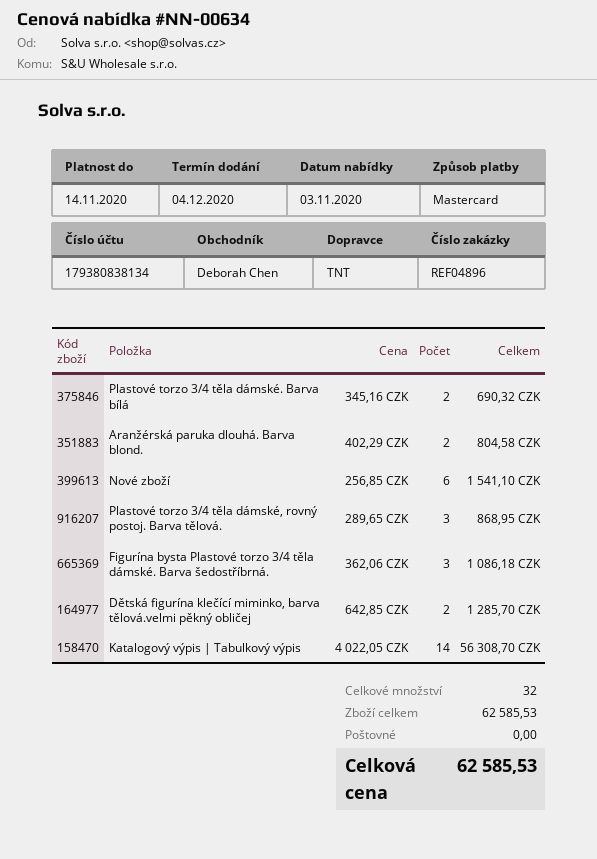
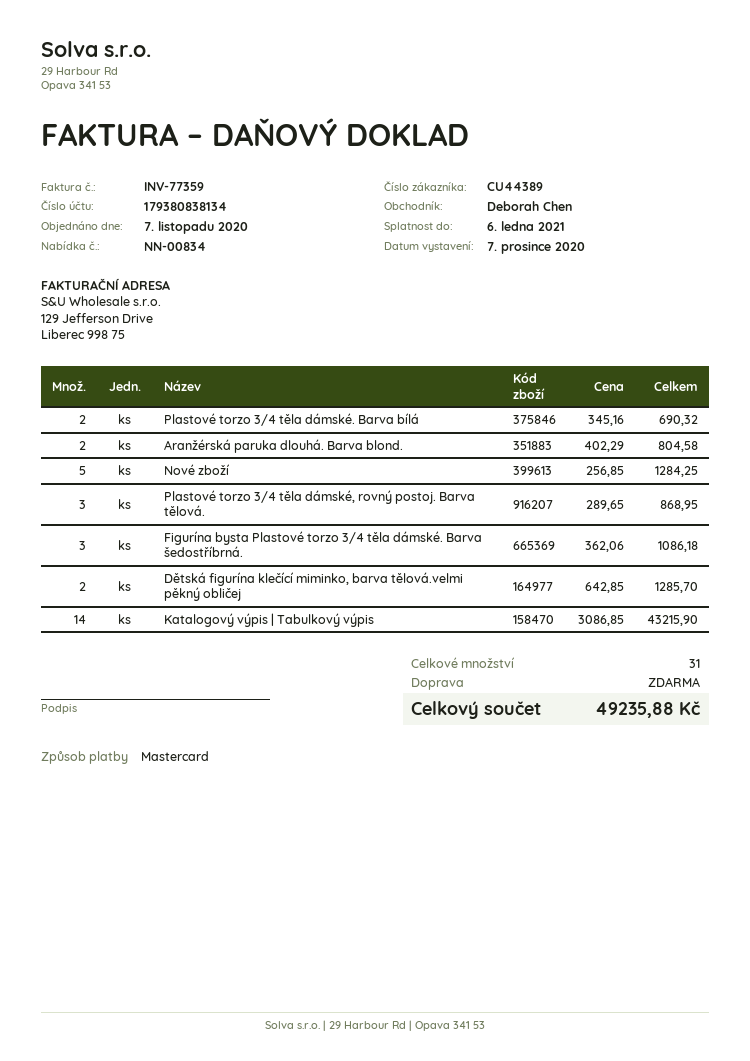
quote number: NN-00634 -> NN-00834
Nové zboží: 6 x 256.85 = 1541.10 -> 5 x 256.85 = 1284.25
Katalogový výpis | Tabulkový výpis: 14 x 4022.05 = 56308.70 -> 14 x 3086.85 = 43215.90
total quantity: 32 -> 31
total: 62585.53 -> 49235.88

